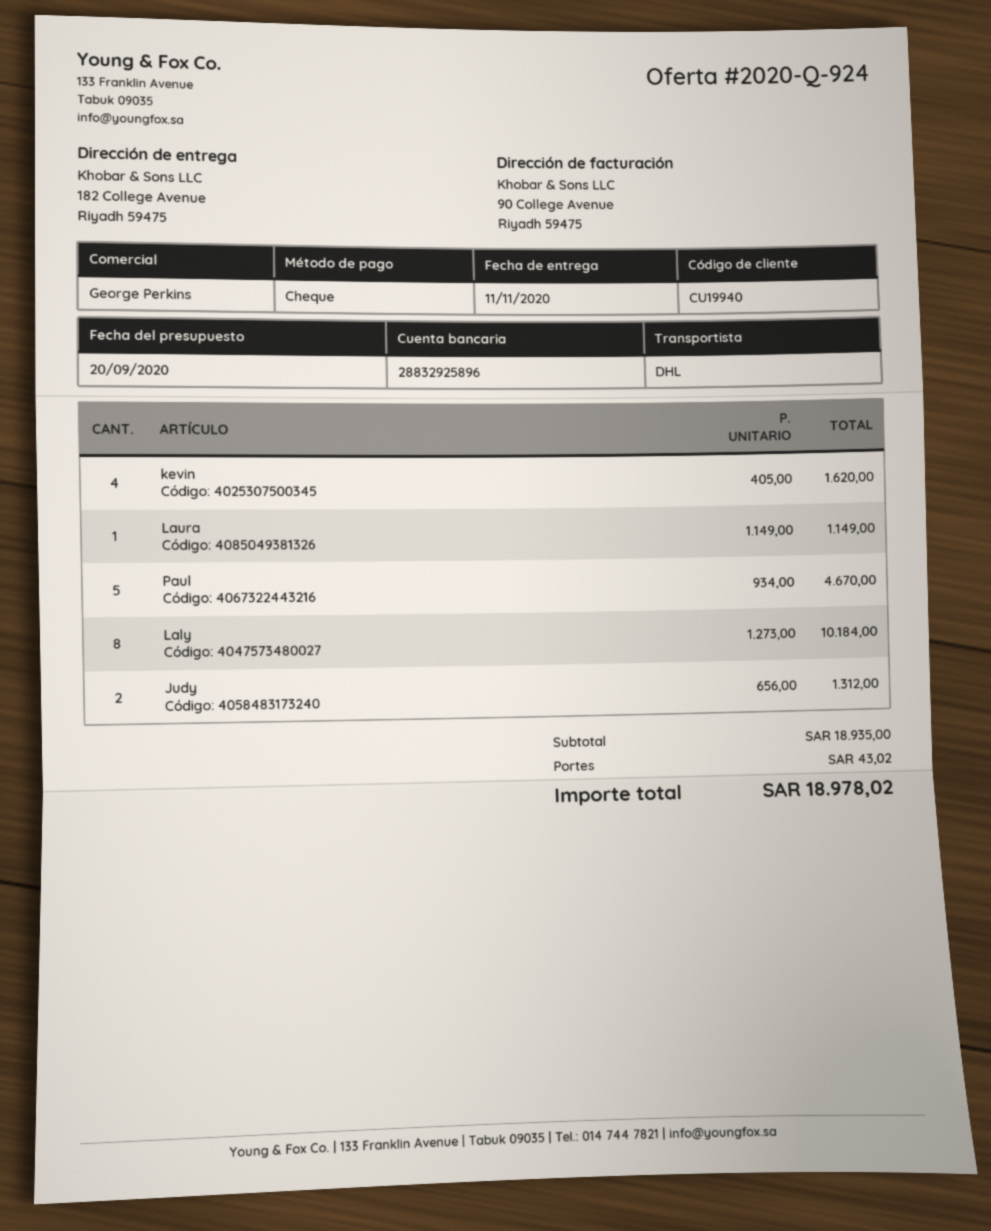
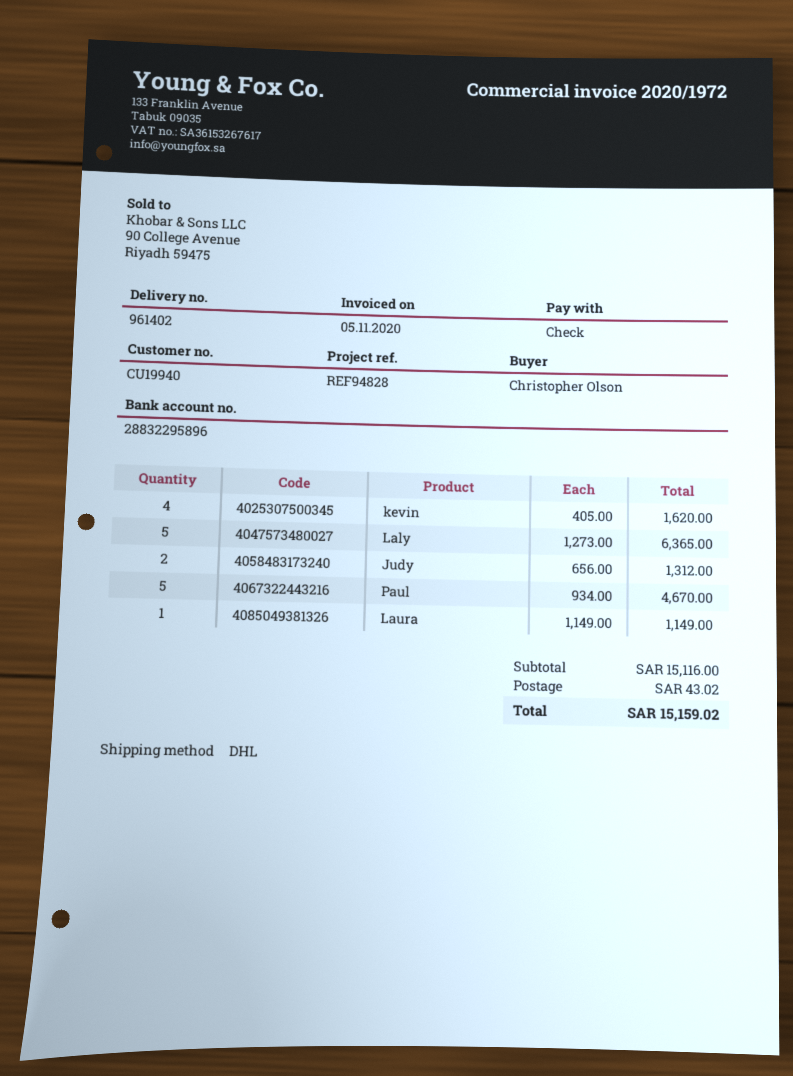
bank account: 28832925896 -> 28832295896
Laly: 8 x 1273.00 = 10184.00 -> 5 x 1273.00 = 6365.00
subtotal: 18935.00 -> 15116.00
total: 18978.02 -> 15159.02

